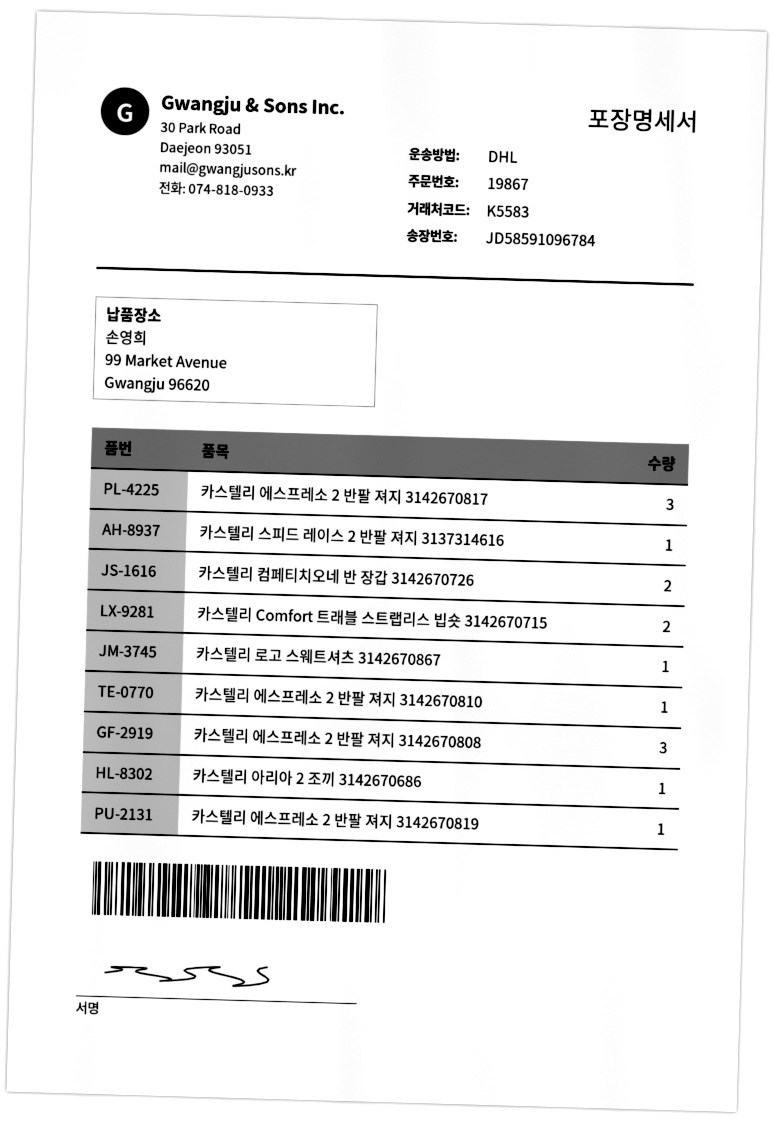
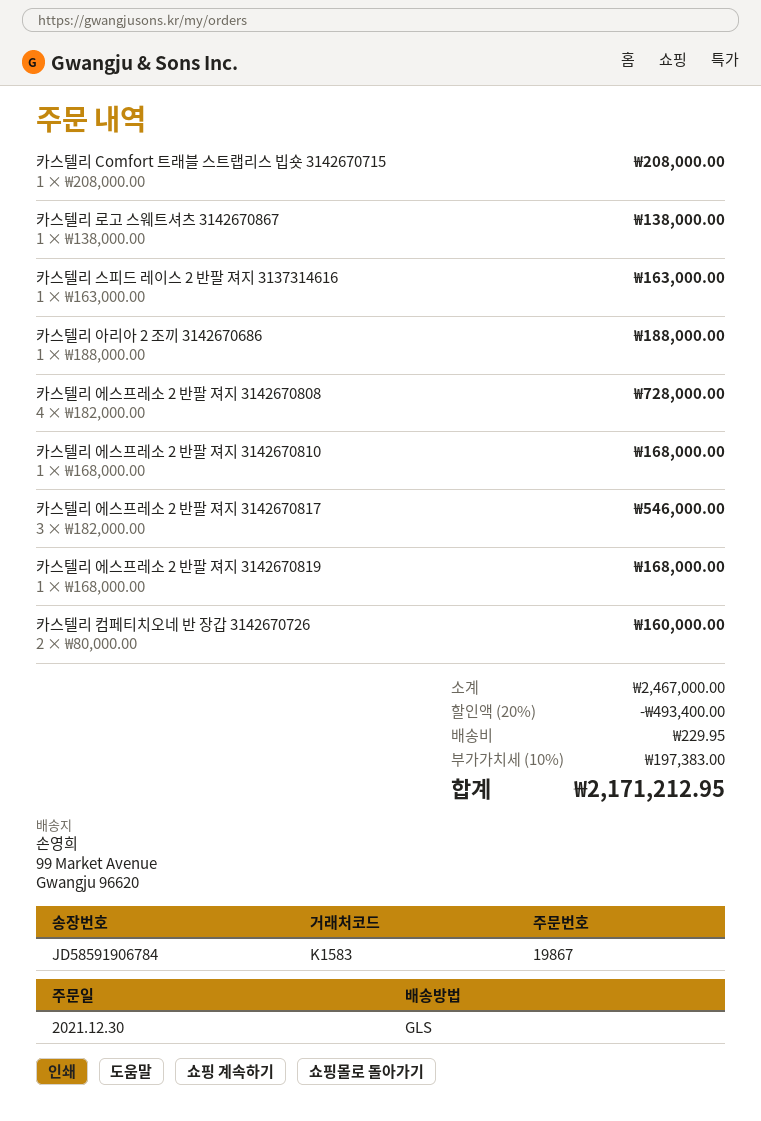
customer number: K5583 -> K1583
shipping method: DHL -> GLS
tracking number: JD58591096784 -> JD58591906784
카스텔리 Comfort 트래블 스트랩리스 빕숏 3142670715: 2 -> 1
카스텔리 에스프레소 2 반팔 져지 3142670808: 3 -> 4

